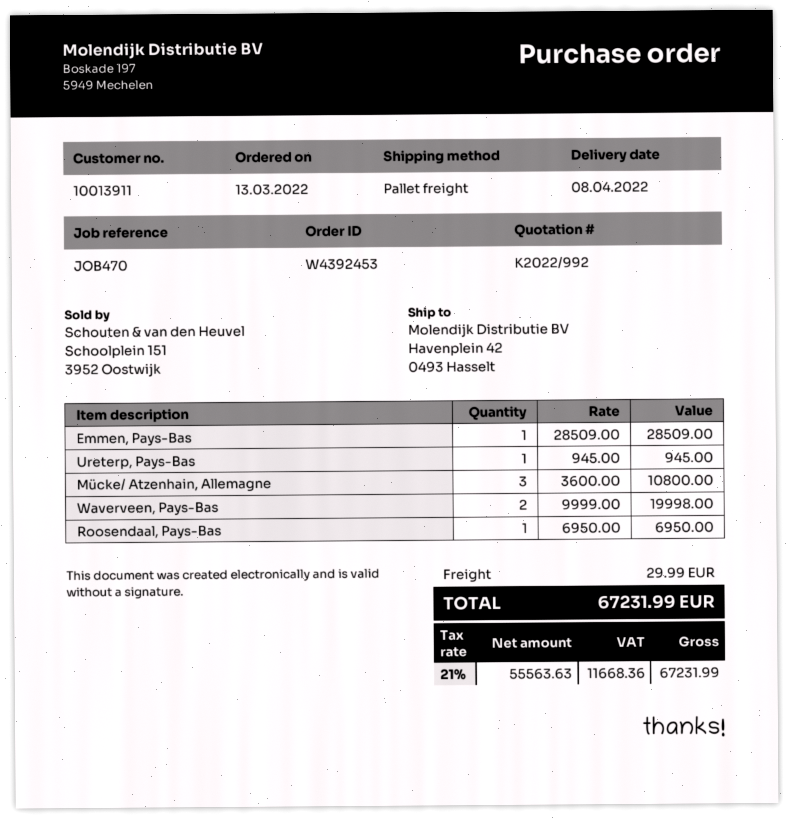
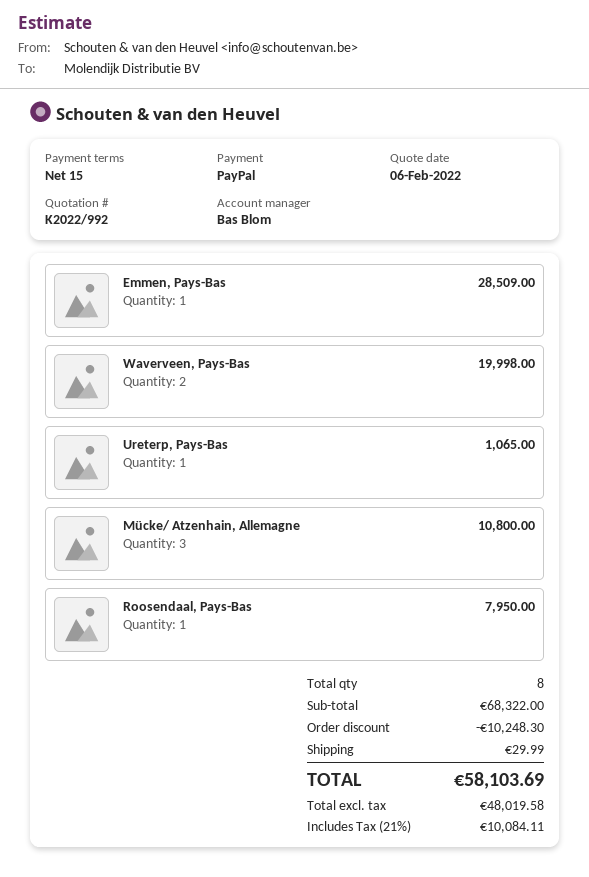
Ureterp, Pays-Bas: 1 for 945.00 -> 1 for 1065.00
Roosendaal, Pays-Bas: 1 for 6950.00 -> 1 for 7950.00
discount: none -> 10248.30
net: 55563.63 -> 48019.58
tax: 21% = 11668.36 -> 21% = 10084.11
total: 67231.99 -> 58103.69

